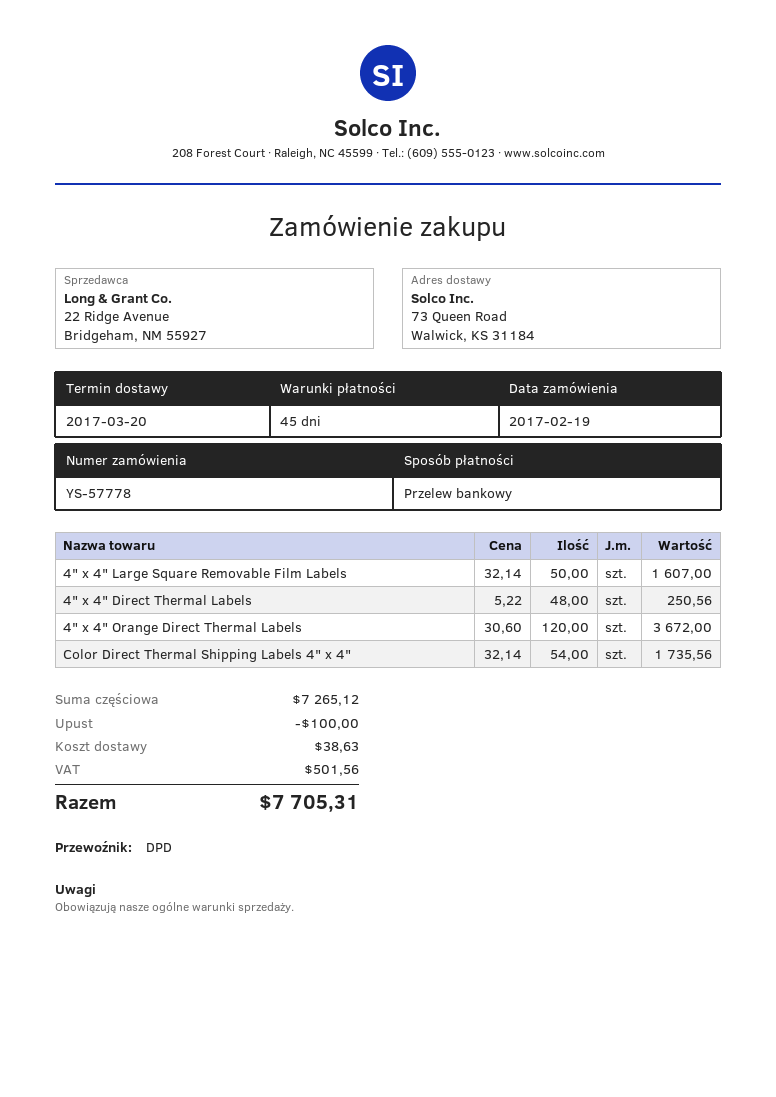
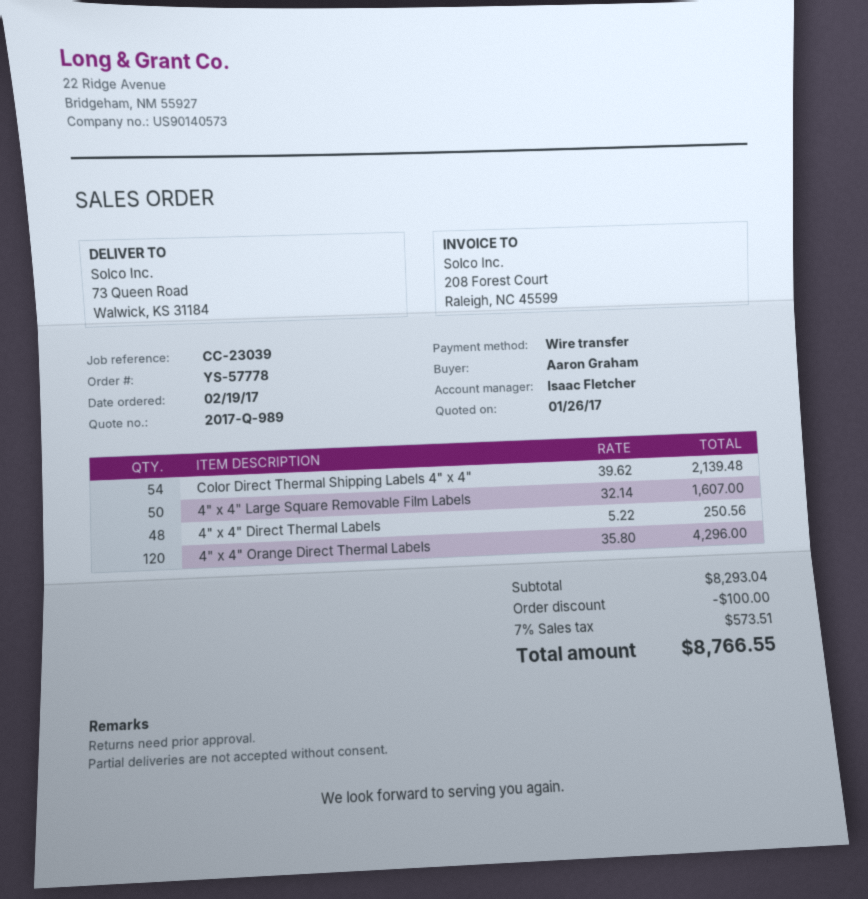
4" x 4" Orange Direct Thermal Labels: 120 x 30.60 = 3672.00 -> 120 x 35.80 = 4296.00
Color Direct Thermal Shipping Labels 4" x 4": 54 x 32.14 = 1735.56 -> 54 x 39.62 = 2139.48
subtotal: 7265.12 -> 8293.04
shipping: 38.63 -> none
tax: 501.56 -> 573.51
total: 7705.31 -> 8766.55

